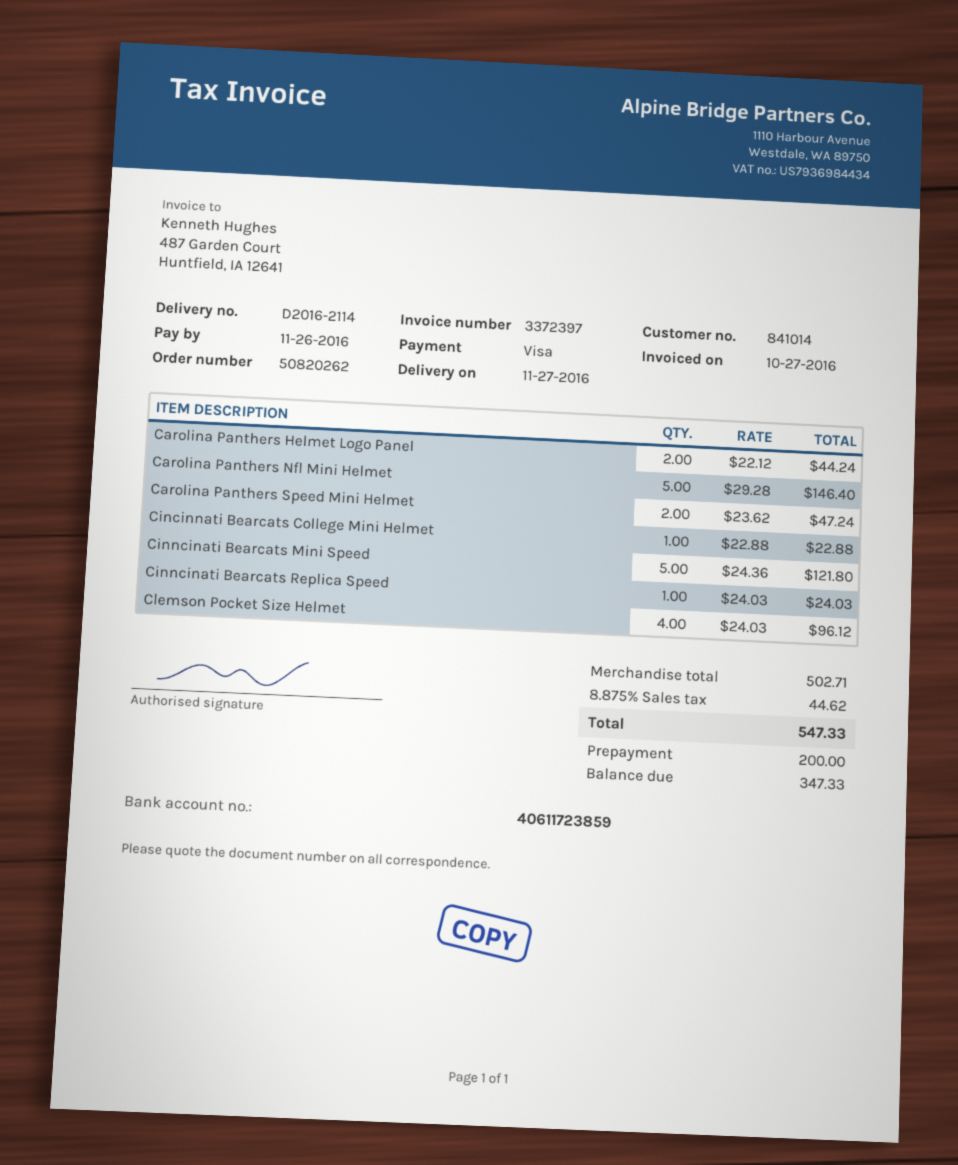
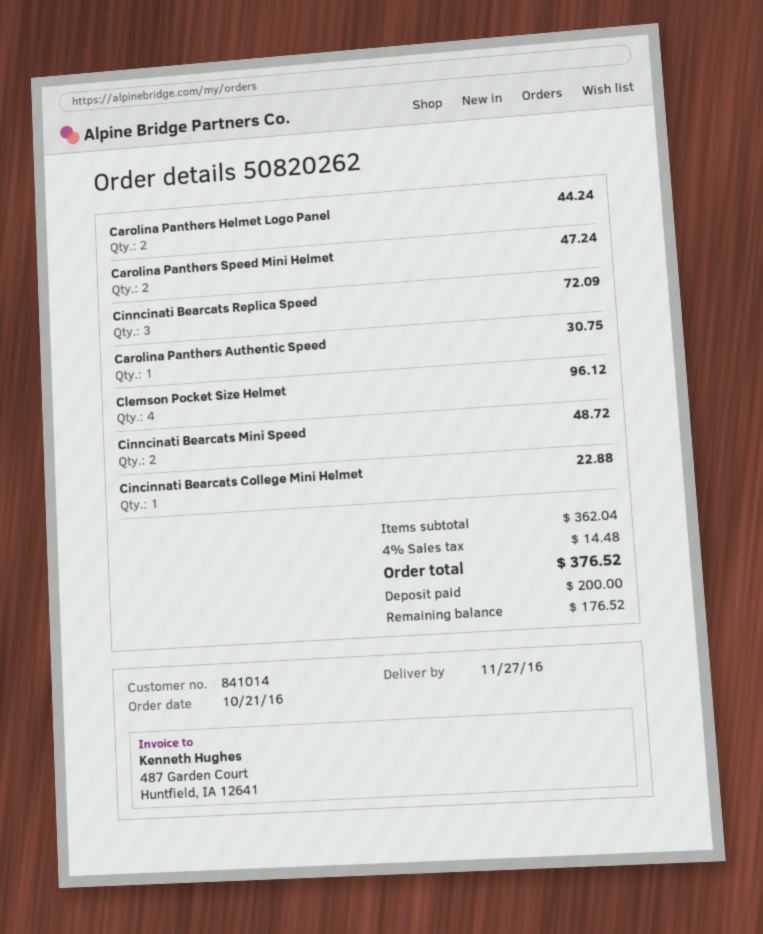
Carolina Panthers Nfl Mini Helmet: 5 for 146.40 -> none
Cinncinati Bearcats Mini Speed: 5 for 121.80 -> 2 for 48.72
Cinncinati Bearcats Replica Speed: 1 for 24.03 -> 3 for 72.09
Carolina Panthers Authentic Speed: none -> 1 for 30.75
subtotal: 502.71 -> 362.04
tax: 8.875% = 44.62 -> 4% = 14.48
total: 547.33 -> 376.52
balance: 347.33 -> 176.52

